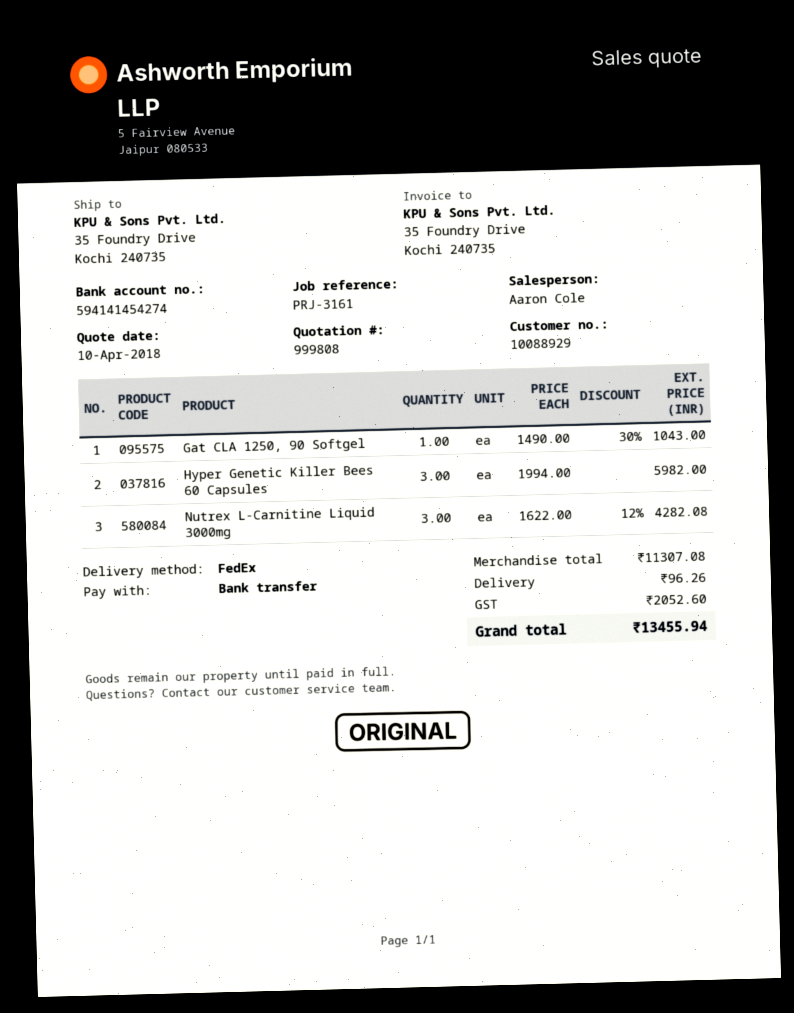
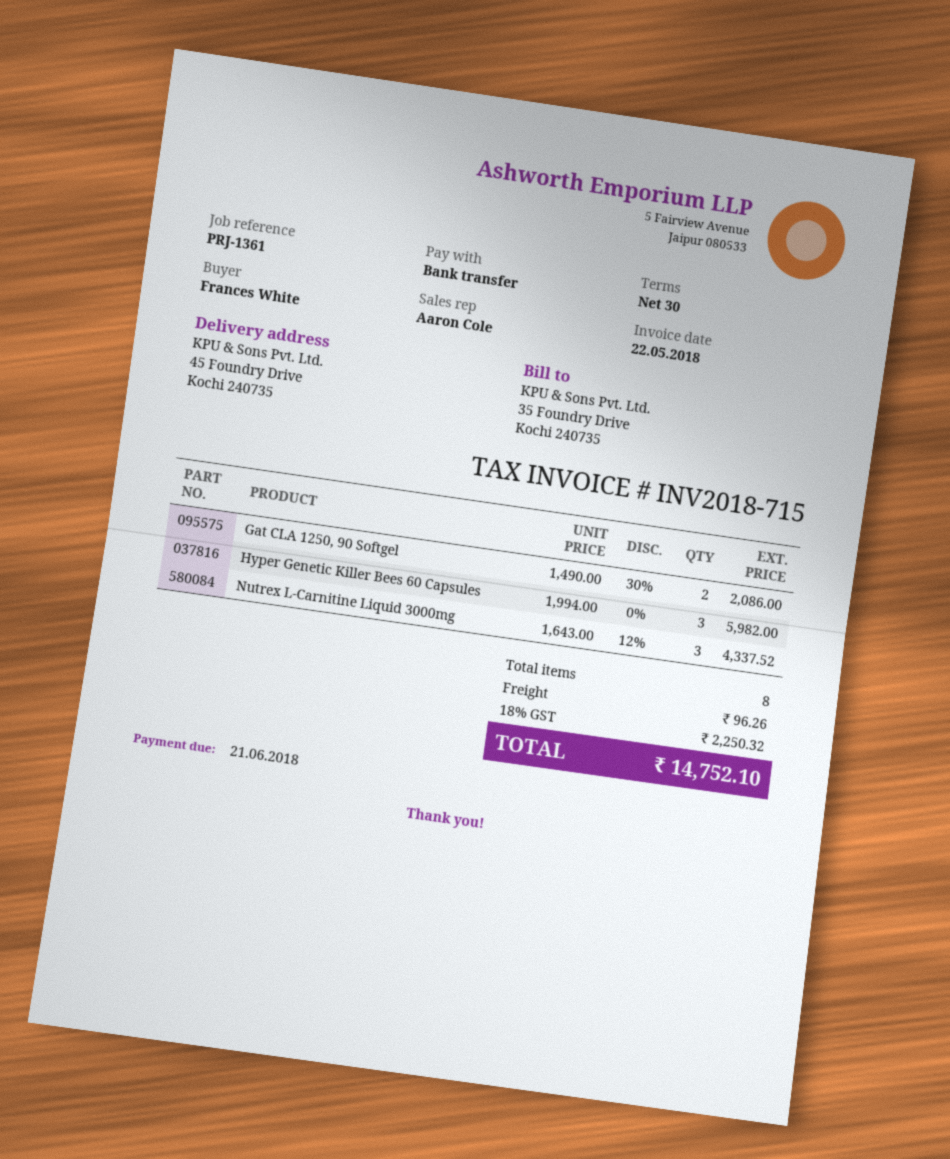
reference: PRJ-3161 -> PRJ-1361
ship to: 35 Foundry Drive, Kochi 240735 -> 45 Foundry Drive, Kochi 240735
Gat CLA 1250, 90 Softgel: 1 x 1490.00 - 30% = 1043.00 -> 2 x 1490.00 - 30% = 2086.00
Nutrex L-Carnitine Liquid 3000mg: 3 x 1622.00 - 12% = 4282.08 -> 3 x 1643.00 - 12% = 4337.52
tax: 2052.60 -> 2250.32
total: 13455.94 -> 14752.10

